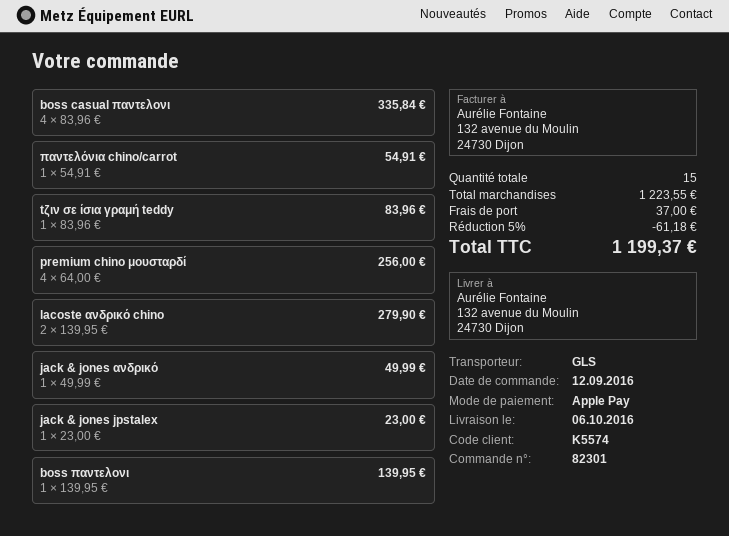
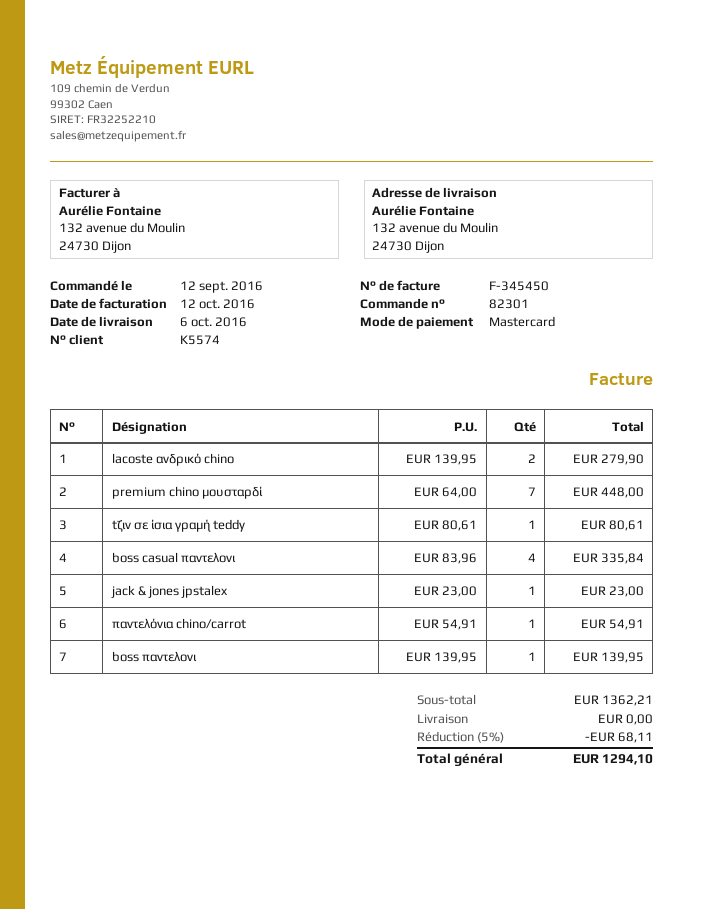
payment method: Apple Pay -> Mastercard
tζιν σε ίσια γραμή teddy: 1 x 83.96 = 83.96 -> 1 x 80.61 = 80.61
premium chino μουσταρδί: 4 x 64.00 = 256.00 -> 7 x 64.00 = 448.00
jack & jones ανδρικό: 1 x 49.99 = 49.99 -> none
subtotal: 1223.55 -> 1362.21
discount: 5% = 61.18 -> 5% = 68.11
shipping: 37.00 -> 0.00
total: 1199.37 -> 1294.10

